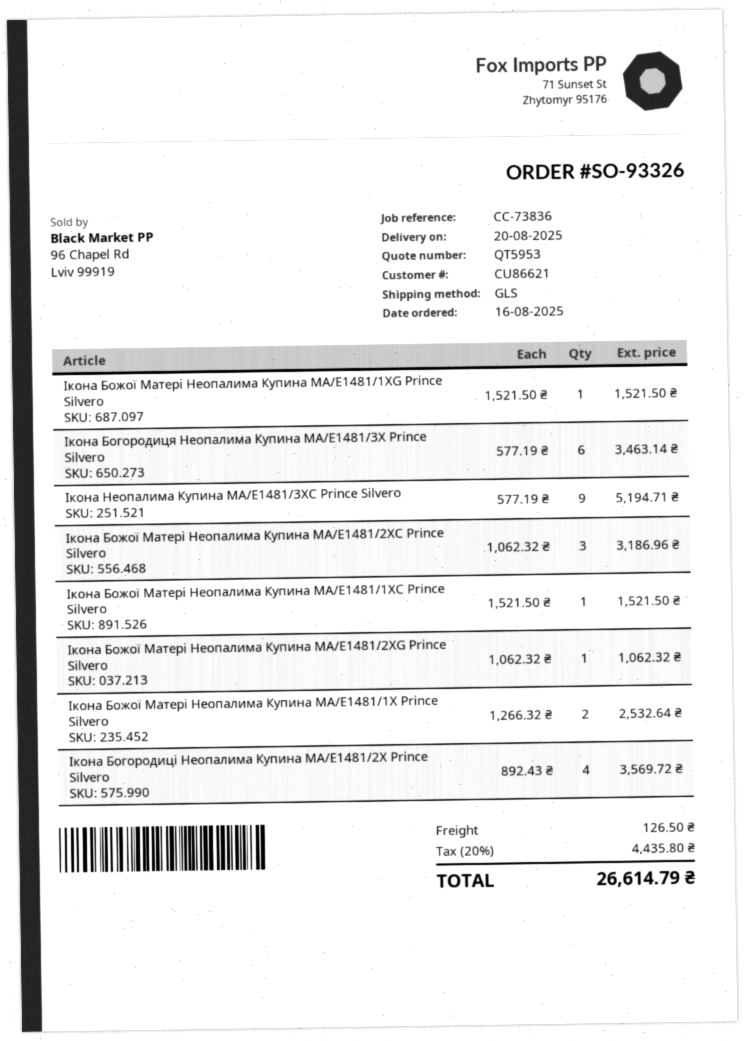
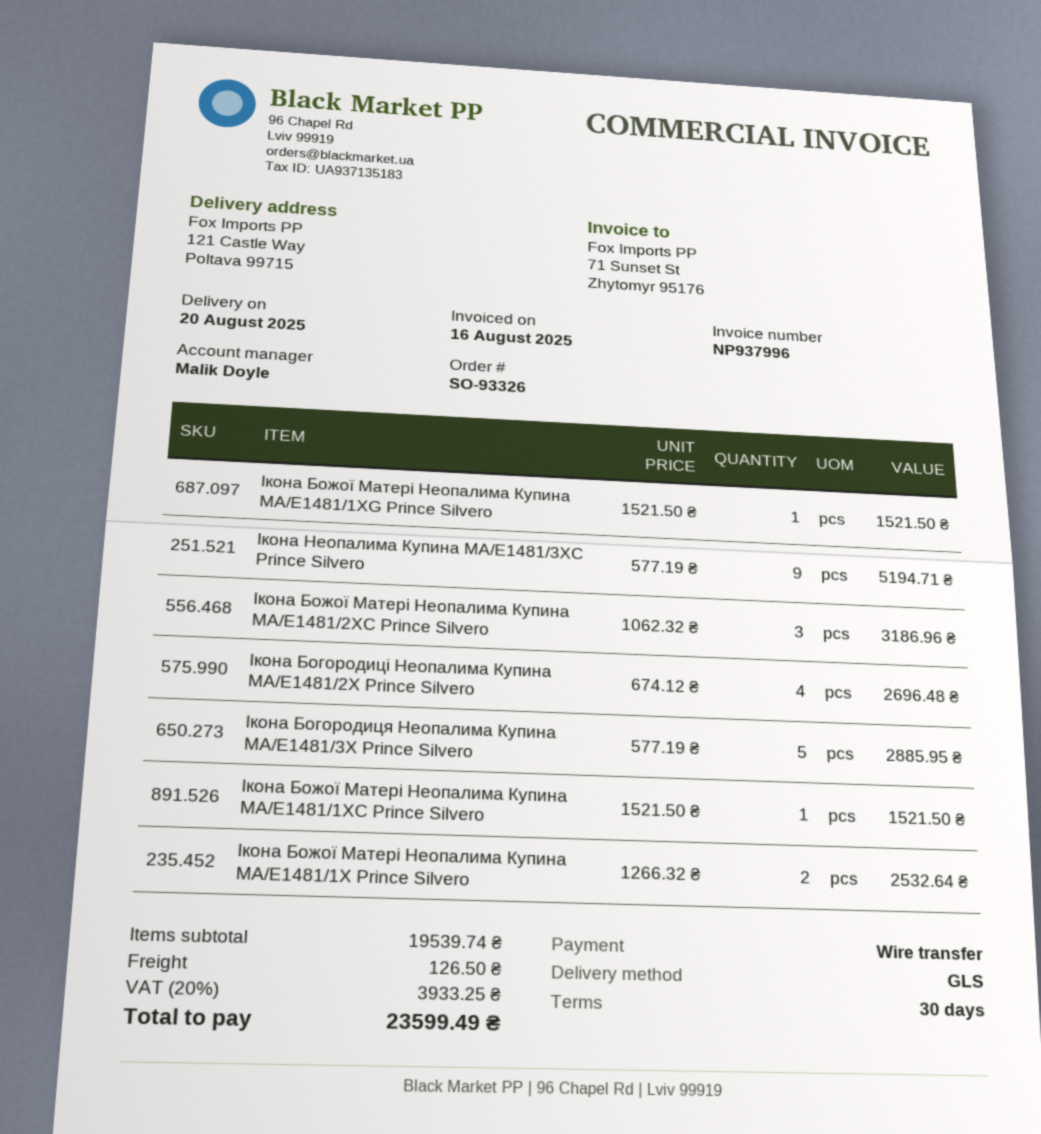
Ікона Богородиця Неопалима Купина MA/E1481/3X Prince Silvero: 6 x 577.19 = 3463.14 -> 5 x 577.19 = 2885.95
Ікона Божої Матері Неопалима Купина MA/E1481/2XG Prince Silvero: 1 x 1062.32 = 1062.32 -> none
Ікона Богородиці Неопалима Купина MA/E1481/2X Prince Silvero: 4 x 892.43 = 3569.72 -> 4 x 674.12 = 2696.48
tax: 20% = 4435.80 -> 20% = 3933.25
total: 26614.79 -> 23599.49

